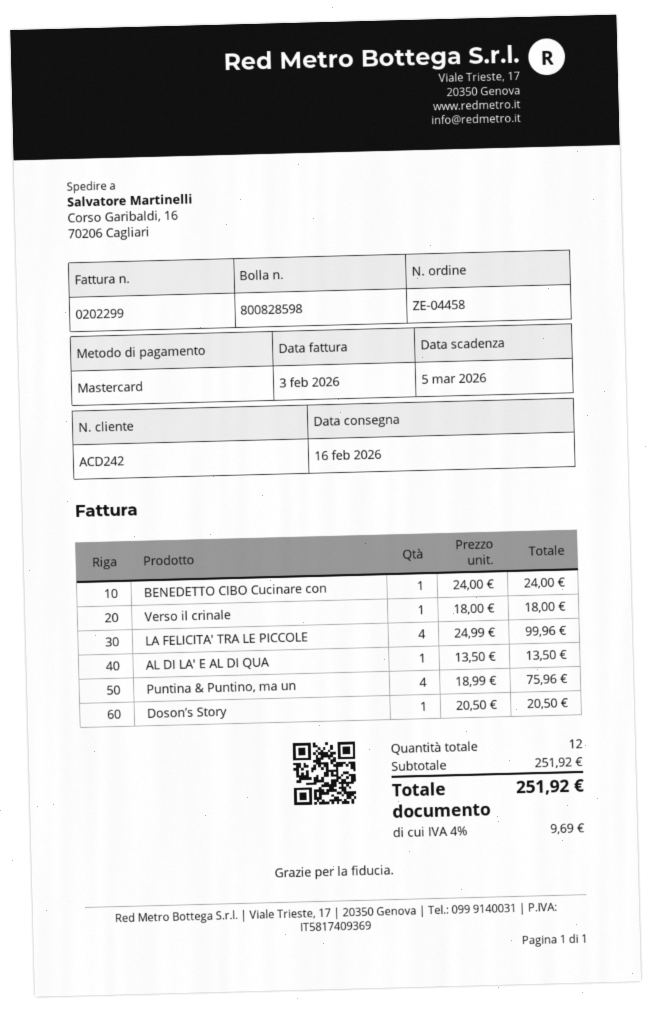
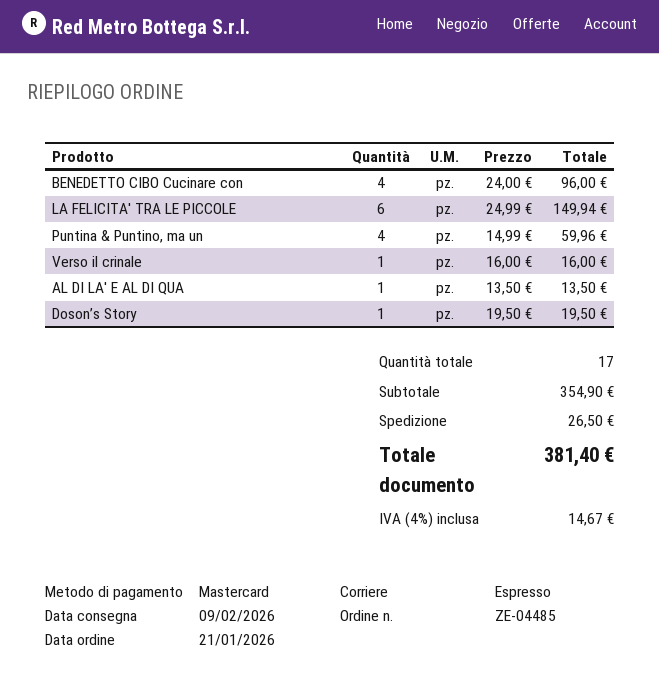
order number: ZE-04458 -> ZE-04485
delivery date: 2026-02-16 -> 2026-02-09
BENEDETTO CIBO Cucinare con: 1 x 24.00 = 24.00 -> 4 x 24.00 = 96.00
Verso il crinale: 1 x 18.00 = 18.00 -> 1 x 16.00 = 16.00
LA FELICITA' TRA LE PICCOLE: 4 x 24.99 = 99.96 -> 6 x 24.99 = 149.94
Puntina & Puntino, ma un: 4 x 18.99 = 75.96 -> 4 x 14.99 = 59.96
Doson’s Story: 1 x 20.50 = 20.50 -> 1 x 19.50 = 19.50
total quantity: 12 -> 17
subtotal: 251.92 -> 354.90
shipping: none -> 26.50
tax: 4% = 9.69 -> 4% = 14.67
total: 251.92 -> 381.40

